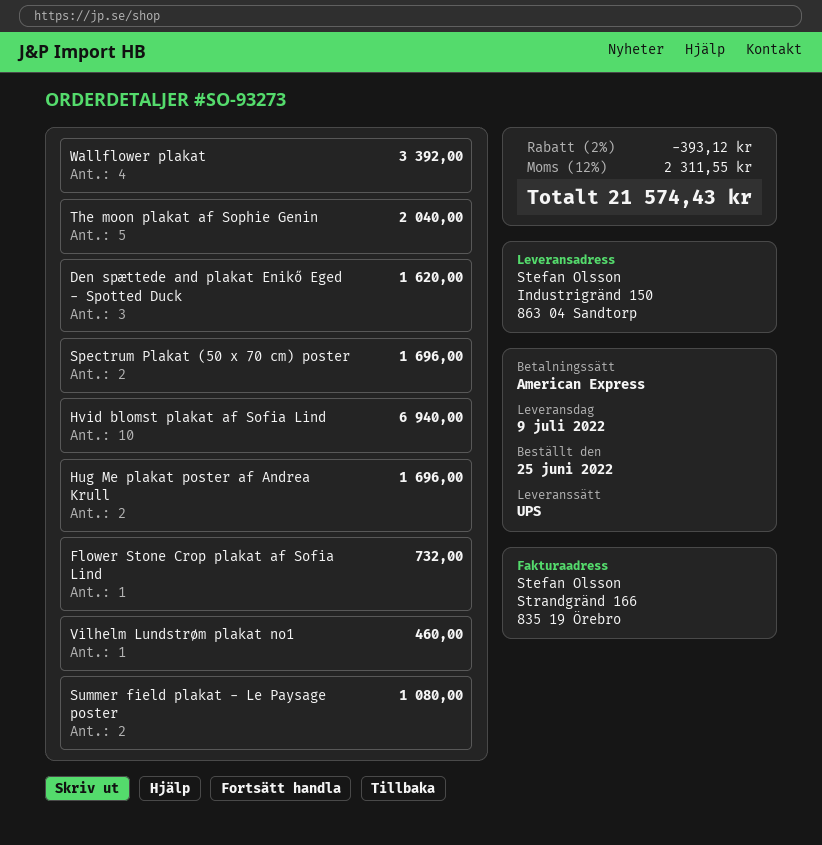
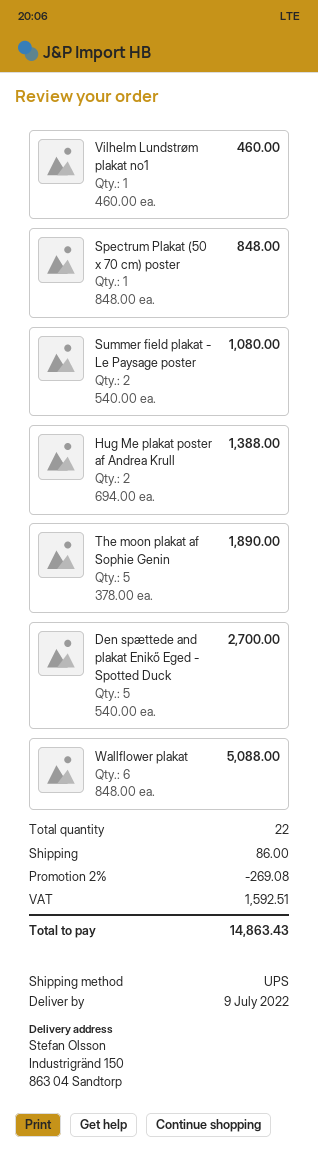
Wallflower plakat: 4 for 3392.00 -> 6 for 5088.00
The moon plakat af Sophie Genin: 5 for 2040.00 -> 5 for 1890.00
Den spættede and plakat Enikő Eged - Spotted Duck: 3 for 1620.00 -> 5 for 2700.00
Spectrum Plakat (50 x 70 cm) poster: 2 for 1696.00 -> 1 for 848.00
Hvid blomst plakat af Sofia Lind: 10 for 6940.00 -> none
Hug Me plakat poster af Andrea Krull: 2 for 1696.00 -> 2 for 1388.00
Flower Stone Crop plakat af Sofia Lind: 1 for 732.00 -> none
discount: 2% = 393.12 -> 2% = 269.08
shipping: none -> 86.00
tax: 2311.55 -> 1592.51
total: 21574.43 -> 14863.43

